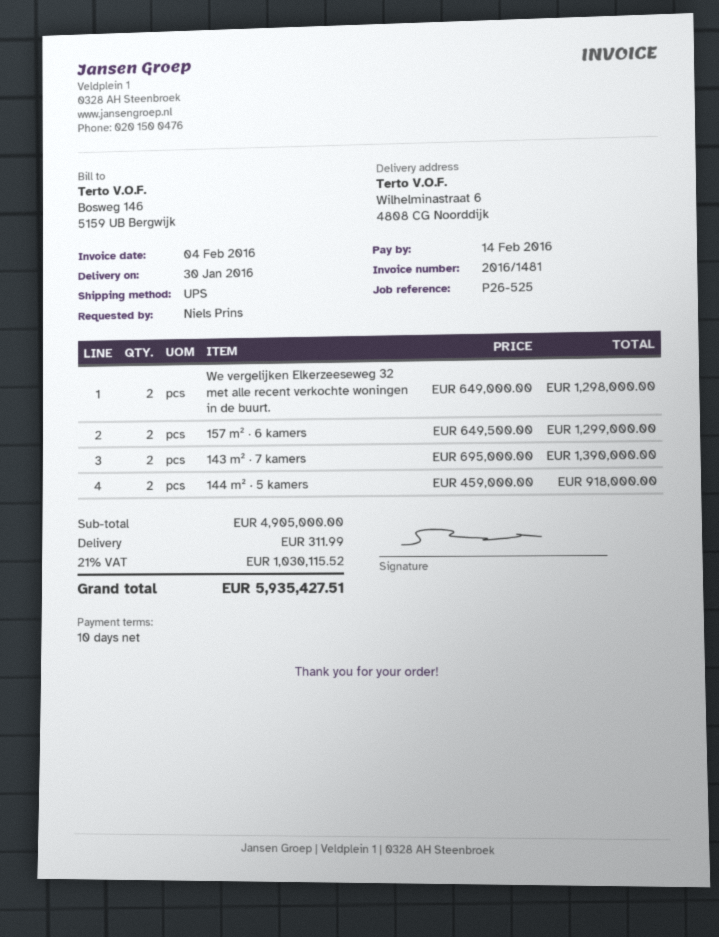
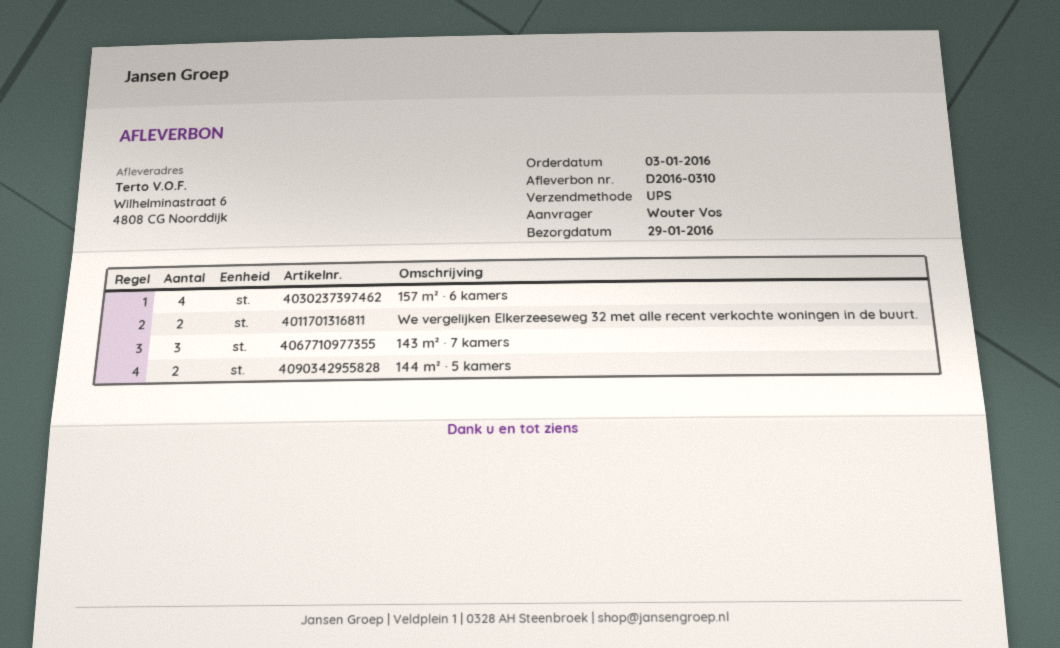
delivery date: 2016-01-30 -> 2016-01-29
ordered by: Niels Prins -> Wouter Vos
157 m² · 6 kamers: 2 -> 4
143 m² · 7 kamers: 2 -> 3

